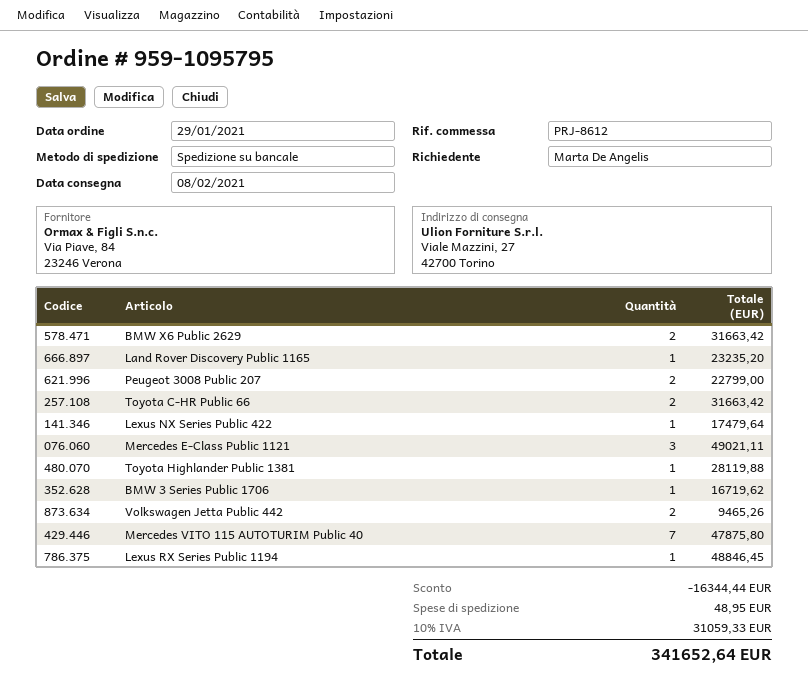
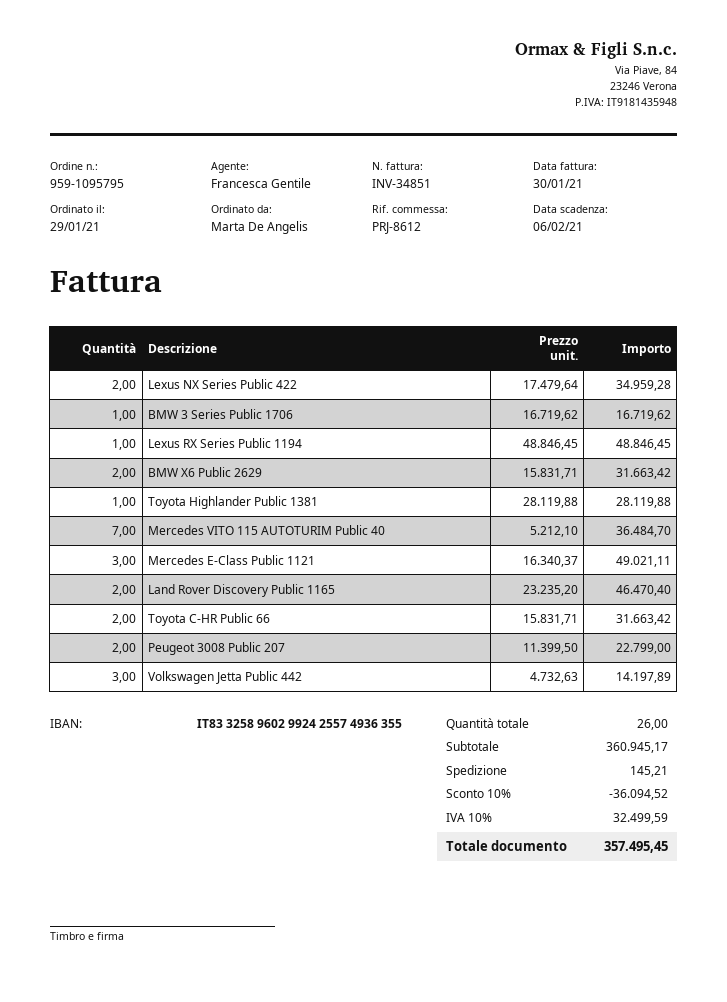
Land Rover Discovery Public 1165: 1 for 23235.20 -> 2 for 46470.40
Lexus NX Series Public 422: 1 for 17479.64 -> 2 for 34959.28
Volkswagen Jetta Public 442: 2 for 9465.26 -> 3 for 14197.89
Mercedes VITO 115 AUTOTURIM Public 40: 7 for 47875.80 -> 7 for 36484.70
discount: 16344.44 -> 36094.52
shipping: 48.95 -> 145.21
tax: 10% = 31059.33 -> 10% = 32499.59
total: 341652.64 -> 357495.45

